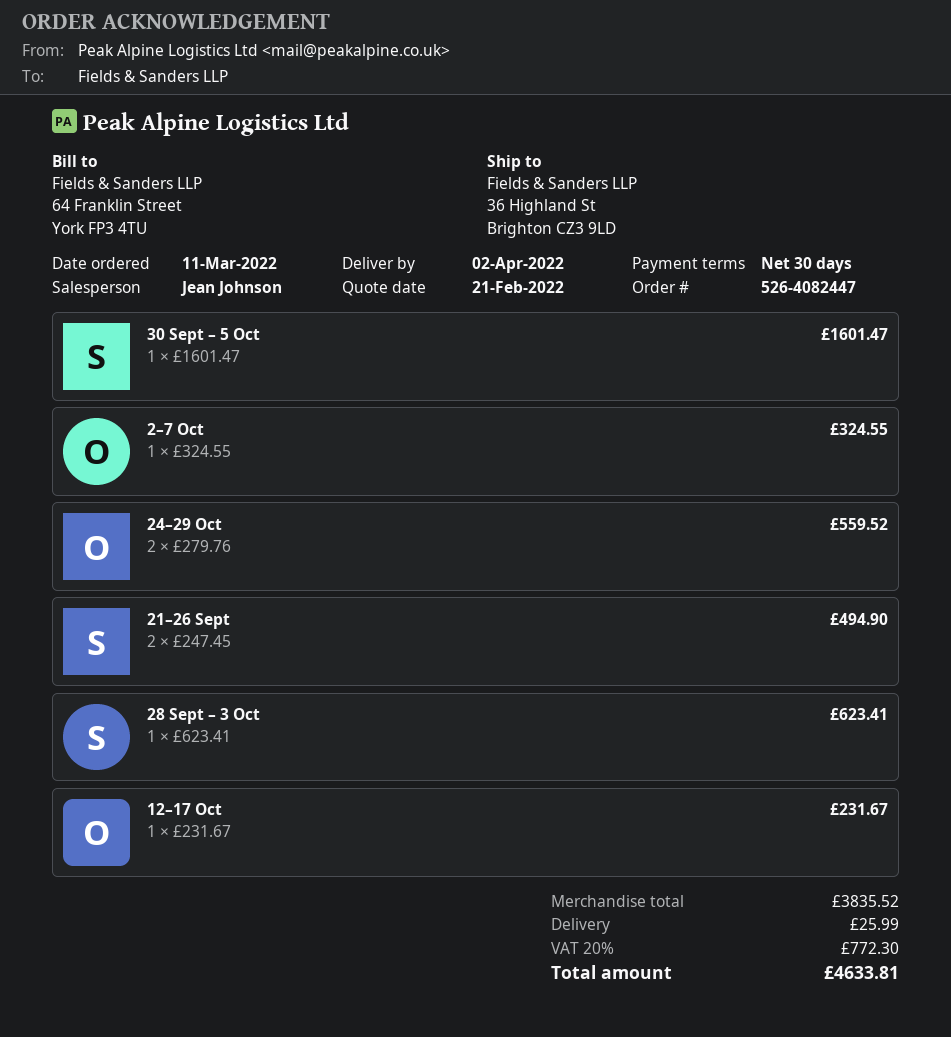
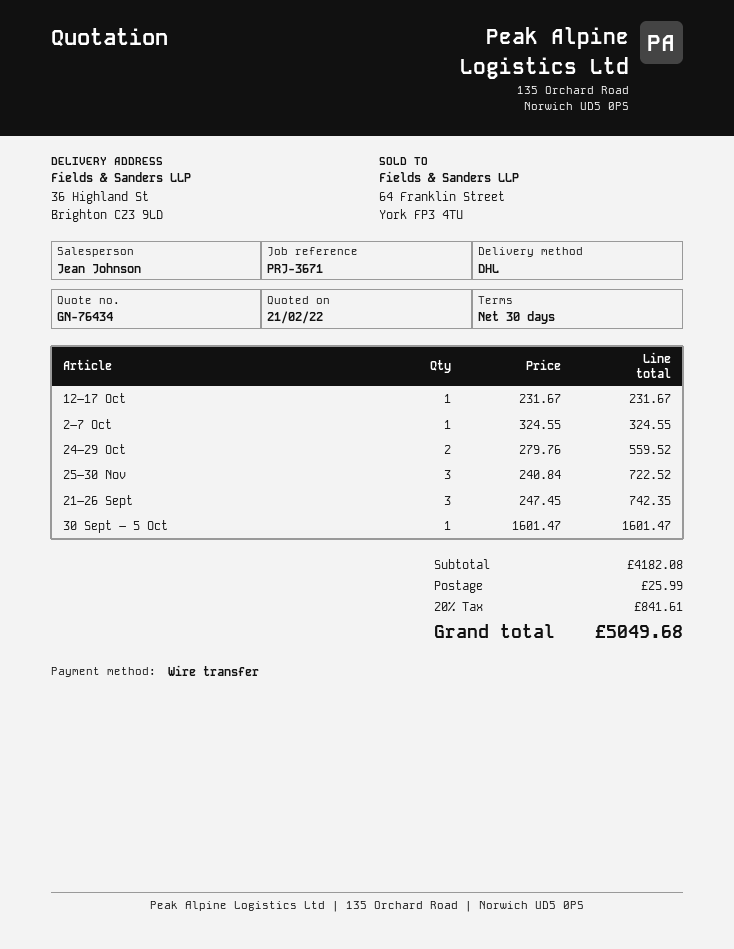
21–26 Sept: 2 x 247.45 = 494.90 -> 3 x 247.45 = 742.35
28 Sept – 3 Oct: 1 x 623.41 = 623.41 -> none
25–30 Nov: none -> 3 x 240.84 = 722.52
subtotal: 3835.52 -> 4182.08
tax: 20% = 772.30 -> 20% = 841.61
total: 4633.81 -> 5049.68

